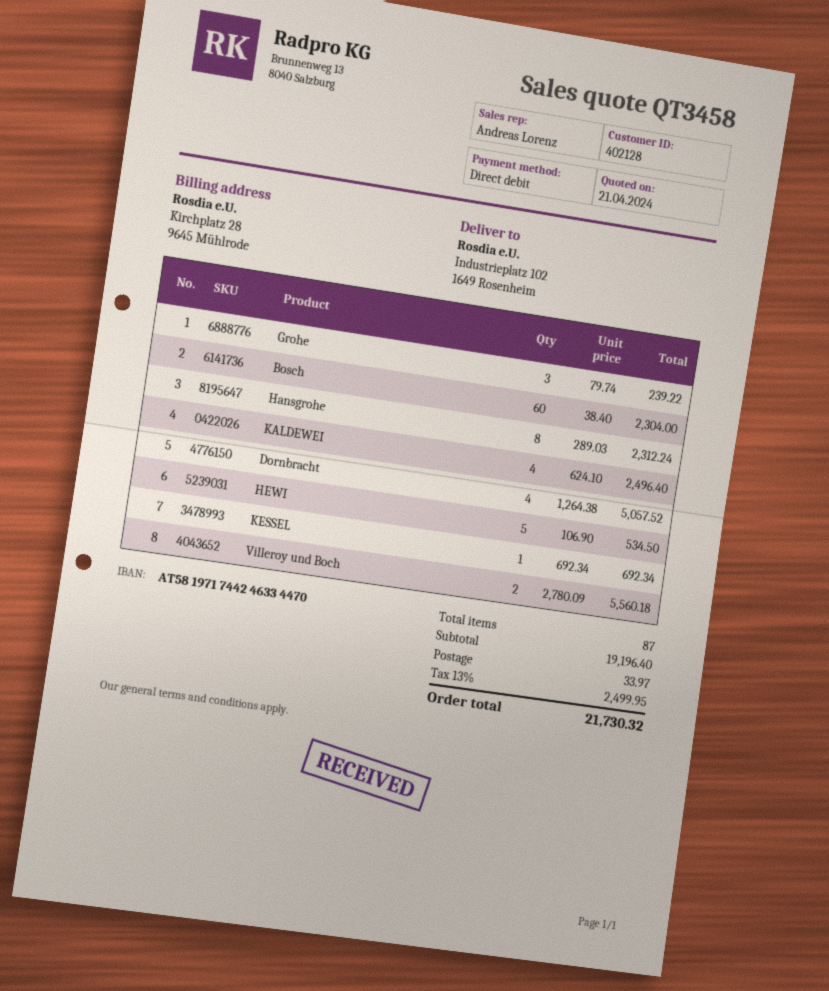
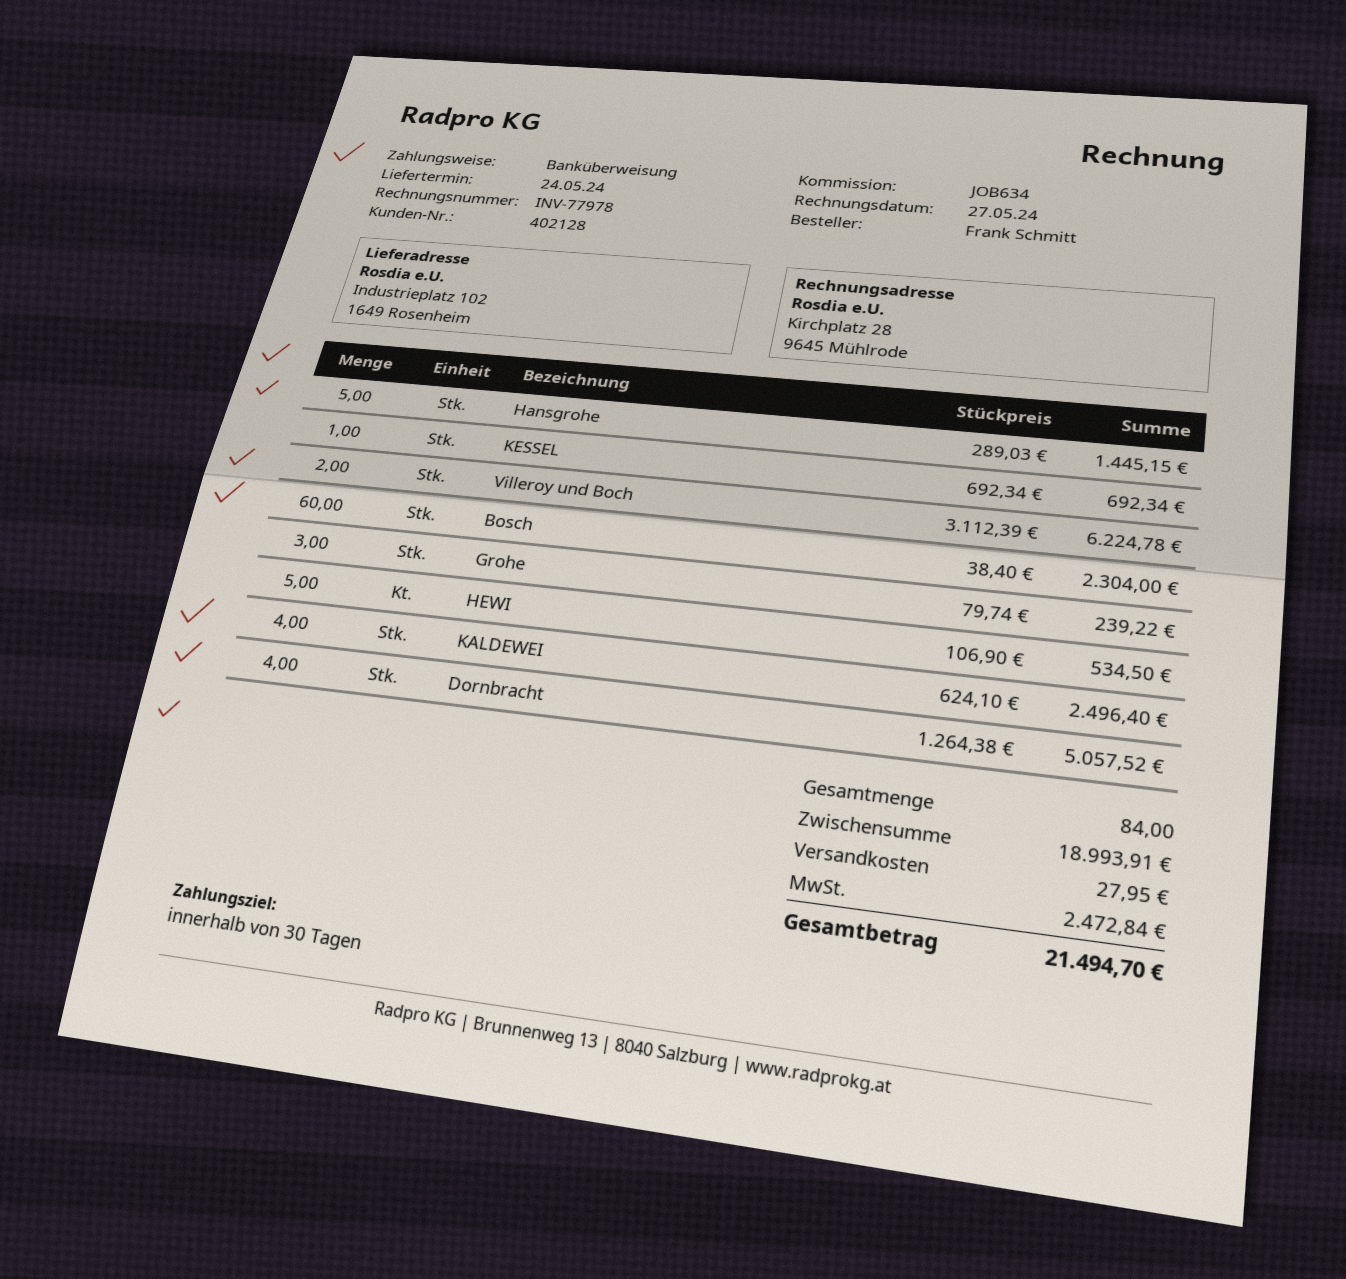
payment method: direct debit -> bank transfer
Hansgrohe: 8 x 289.03 = 2312.24 -> 5 x 289.03 = 1445.15
Villeroy und Boch: 2 x 2780.09 = 5560.18 -> 2 x 3112.39 = 6224.78
total quantity: 87 -> 84
subtotal: 19196.40 -> 18993.91
shipping: 33.97 -> 27.95
tax: 2499.95 -> 2472.84
total: 21730.32 -> 21494.70

